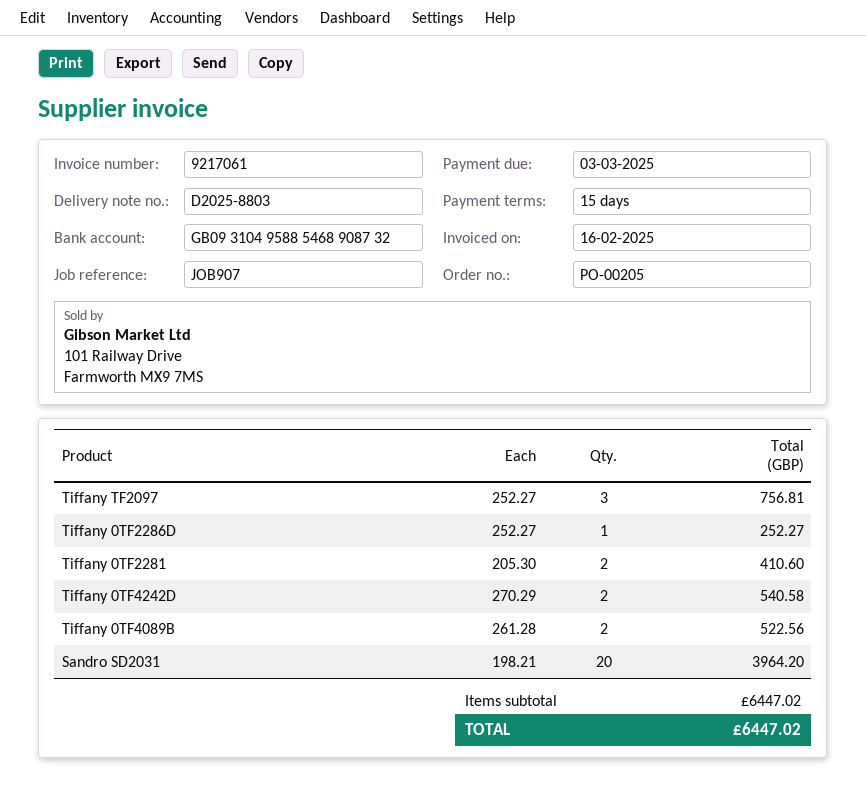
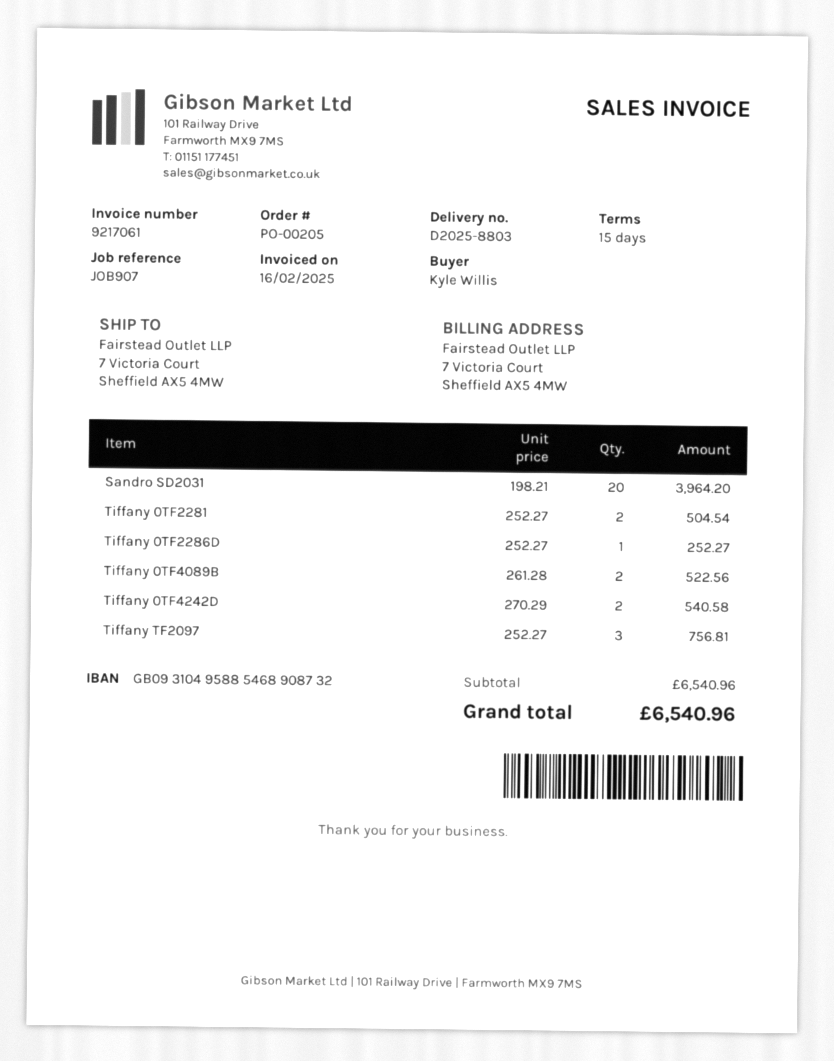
Tiffany 0TF2281: 2 x 205.30 = 410.60 -> 2 x 252.27 = 504.54
subtotal: 6447.02 -> 6540.96
total: 6447.02 -> 6540.96

